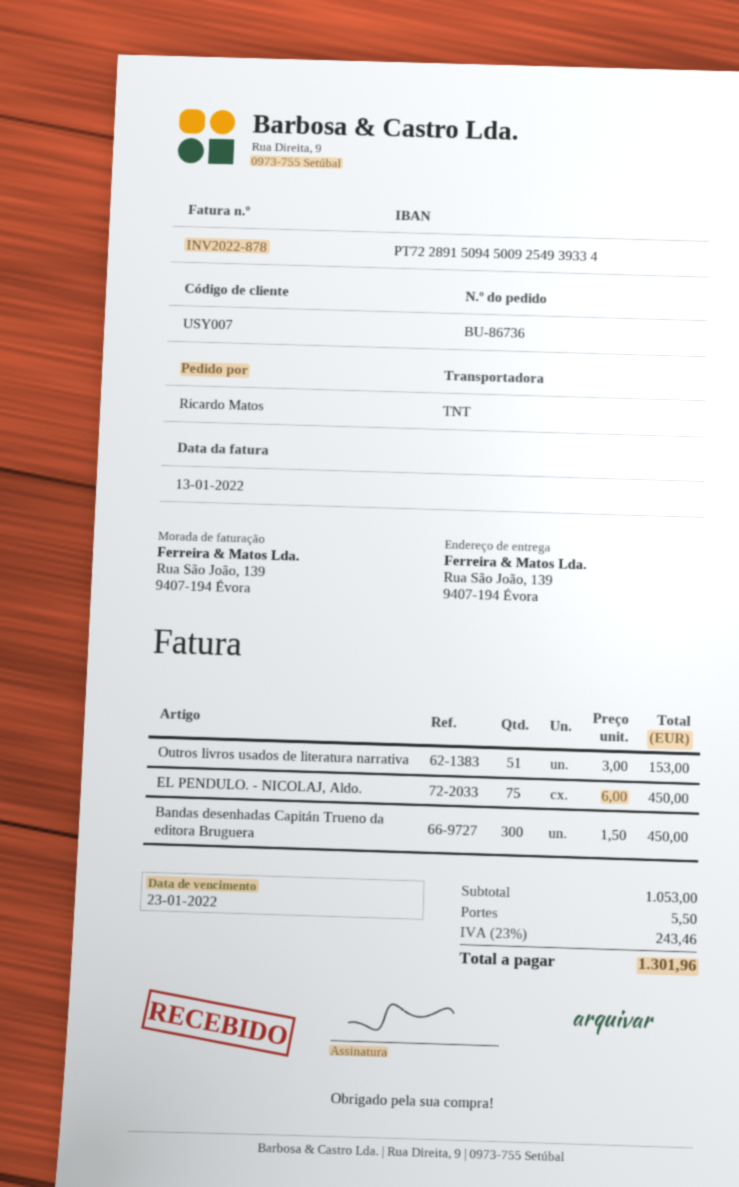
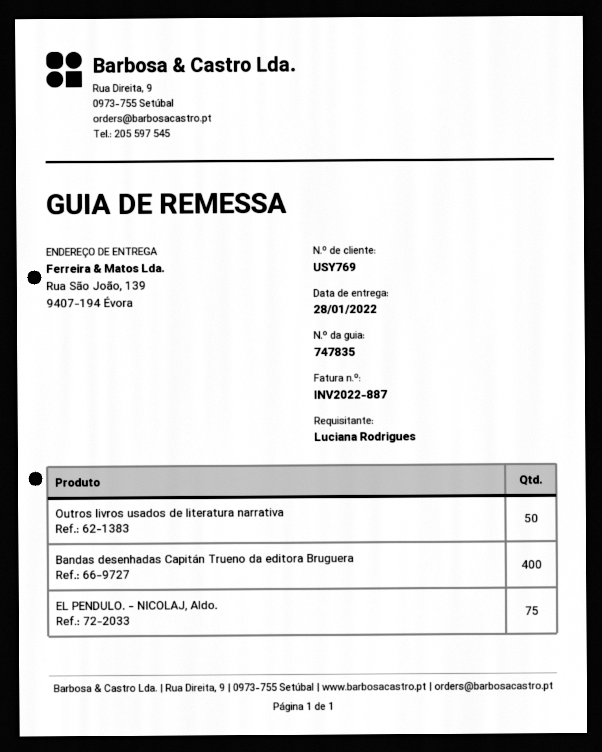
invoice number: INV2022-878 -> INV2022-887
customer number: USY007 -> USY769
ordered by: Ricardo Matos -> Luciana Rodrigues
Outros livros usados de literatura narrativa: 51 -> 50
Bandas desenhadas Capitán Trueno da editora Bruguera: 300 -> 400

